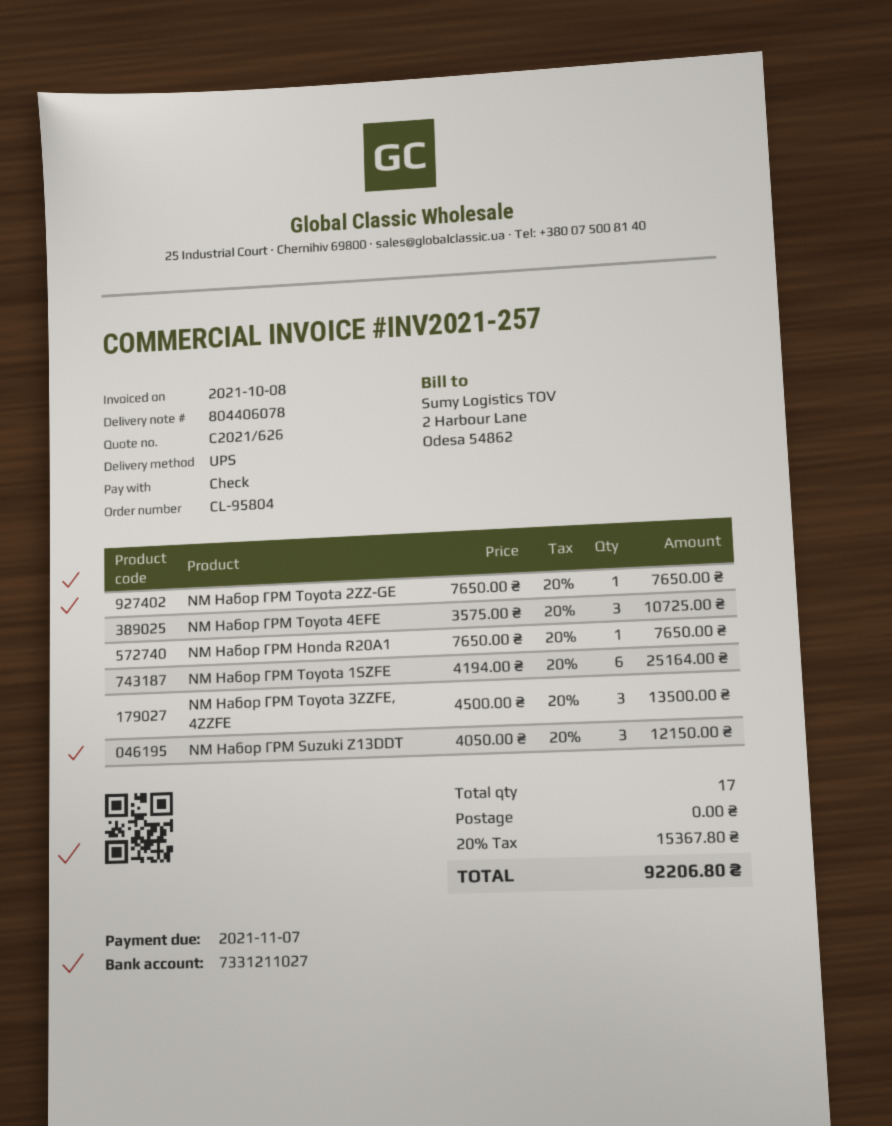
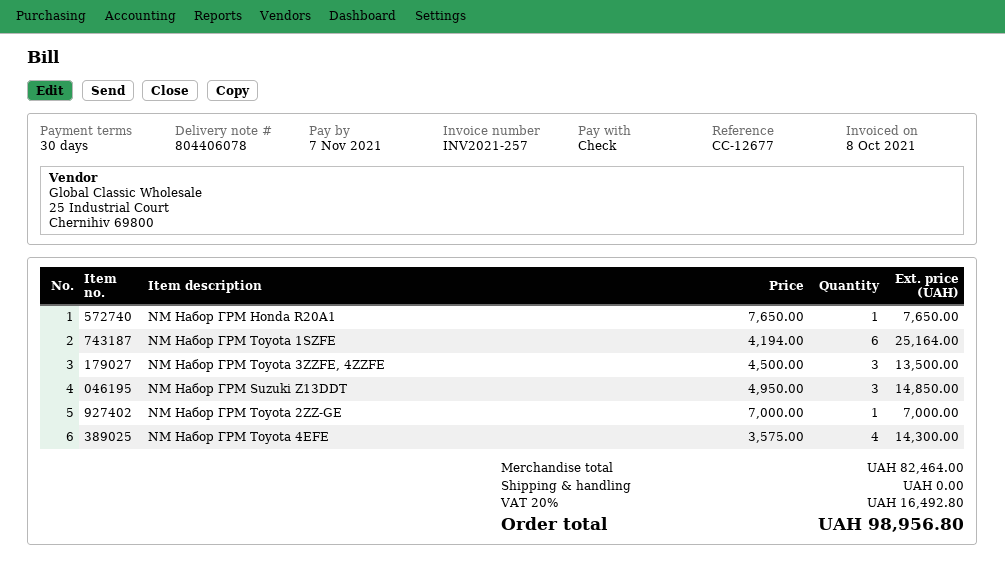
NM Набор ГРМ Toyota 2ZZ-GE: 1 x 7650.00 = 7650.00 -> 1 x 7000.00 = 7000.00
NM Набор ГРМ Toyota 4EFE: 3 x 3575.00 = 10725.00 -> 4 x 3575.00 = 14300.00
NM Набор ГРМ Suzuki Z13DDT: 3 x 4050.00 = 12150.00 -> 3 x 4950.00 = 14850.00
tax: 20% = 15367.80 -> 20% = 16492.80
total: 92206.80 -> 98956.80

